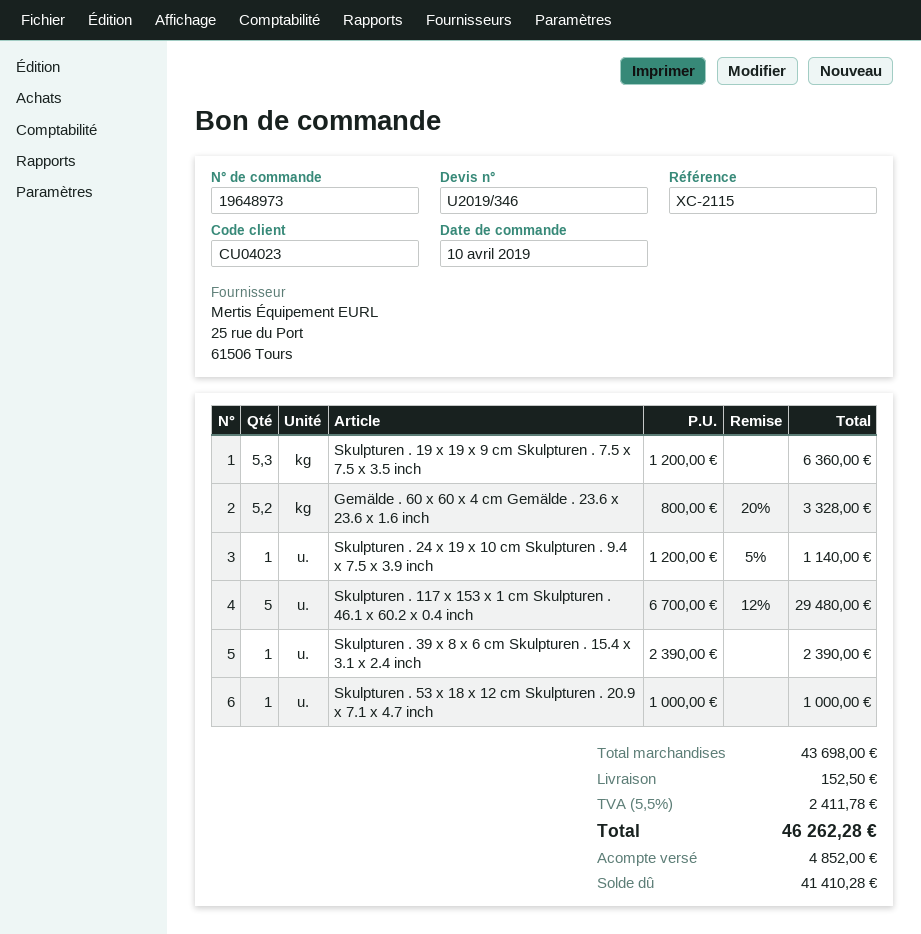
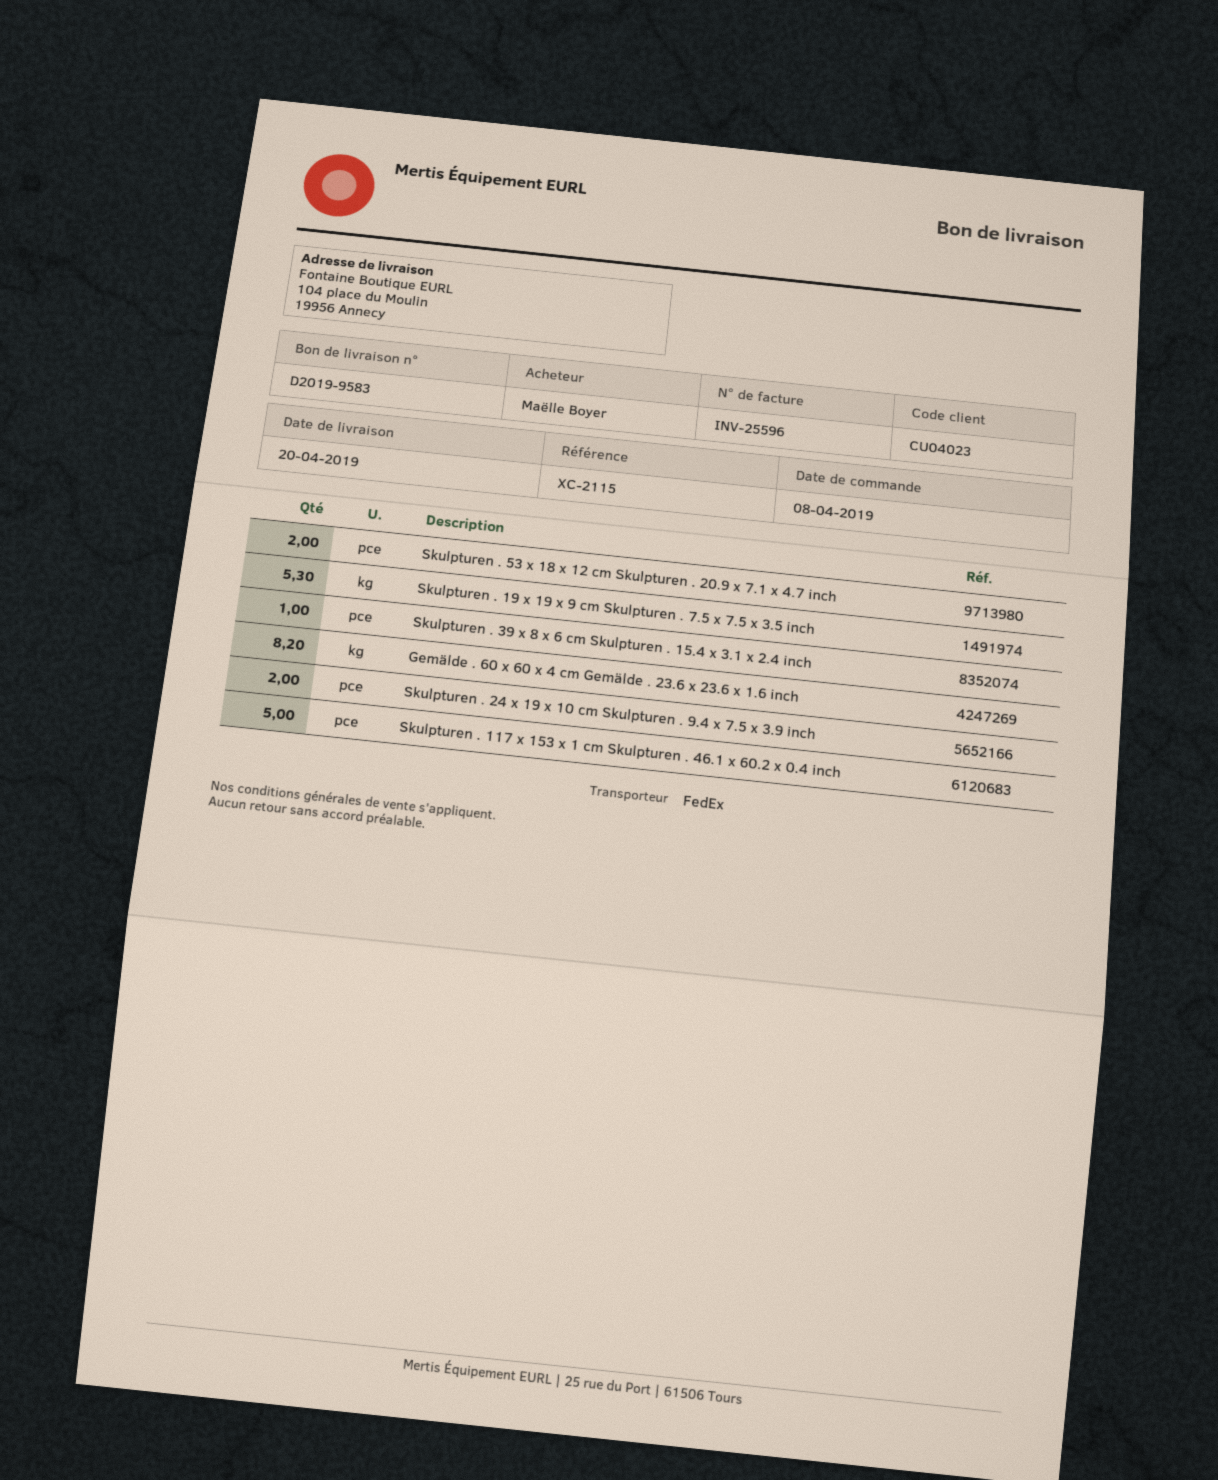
order date: 2019-04-10 -> 2019-04-08
Gemälde . 60 x 60 x 4 cm Gemälde . 23.6 x 23.6 x 1.6 inch: 5.2 -> 8.2
Skulpturen . 24 x 19 x 10 cm Skulpturen . 9.4 x 7.5 x 3.9 inch: 1 -> 2
Skulpturen . 53 x 18 x 12 cm Skulpturen . 20.9 x 7.1 x 4.7 inch: 1 -> 2

